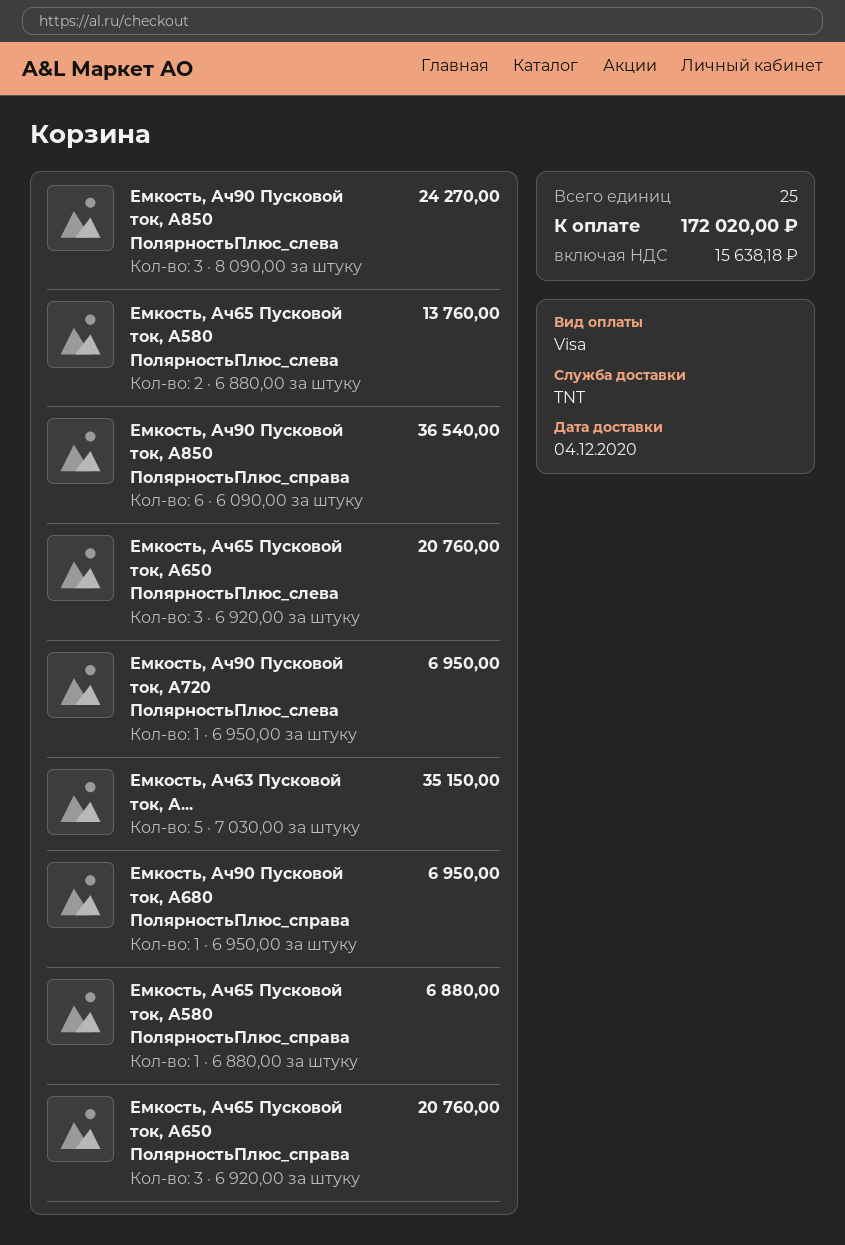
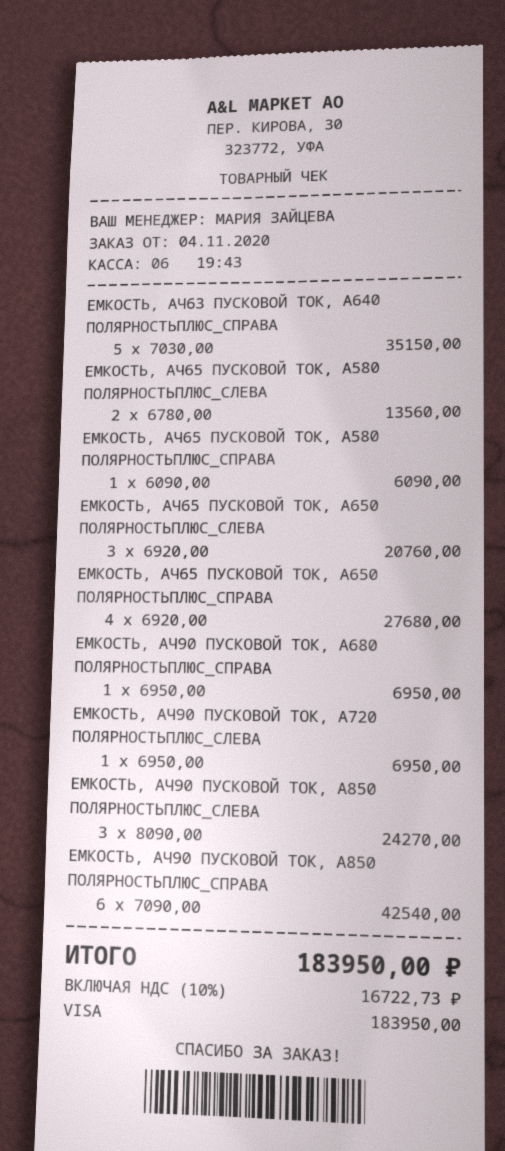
Емкость, Ач65 Пусковой ток, А580 ПолярностьПлюс_слева: 2 x 6880.00 = 13760.00 -> 2 x 6780.00 = 13560.00
Емкость, Ач90 Пусковой ток, А850 ПолярностьПлюс_справа: 6 x 6090.00 = 36540.00 -> 6 x 7090.00 = 42540.00
Емкость, Ач65 Пусковой ток, А580 ПолярностьПлюс_справа: 1 x 6880.00 = 6880.00 -> 1 x 6090.00 = 6090.00
Емкость, Ач65 Пусковой ток, А650 ПолярностьПлюс_справа: 3 x 6920.00 = 20760.00 -> 4 x 6920.00 = 27680.00
tax: 15638.18 -> 16722.73
total: 172020.00 -> 183950.00

